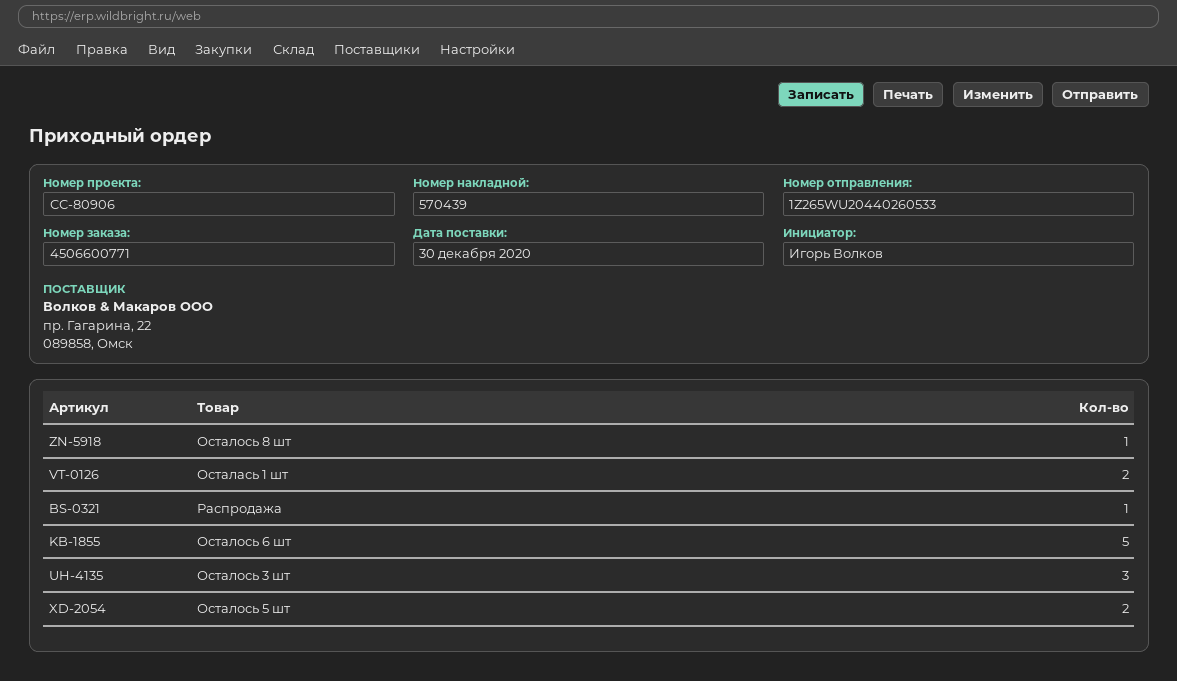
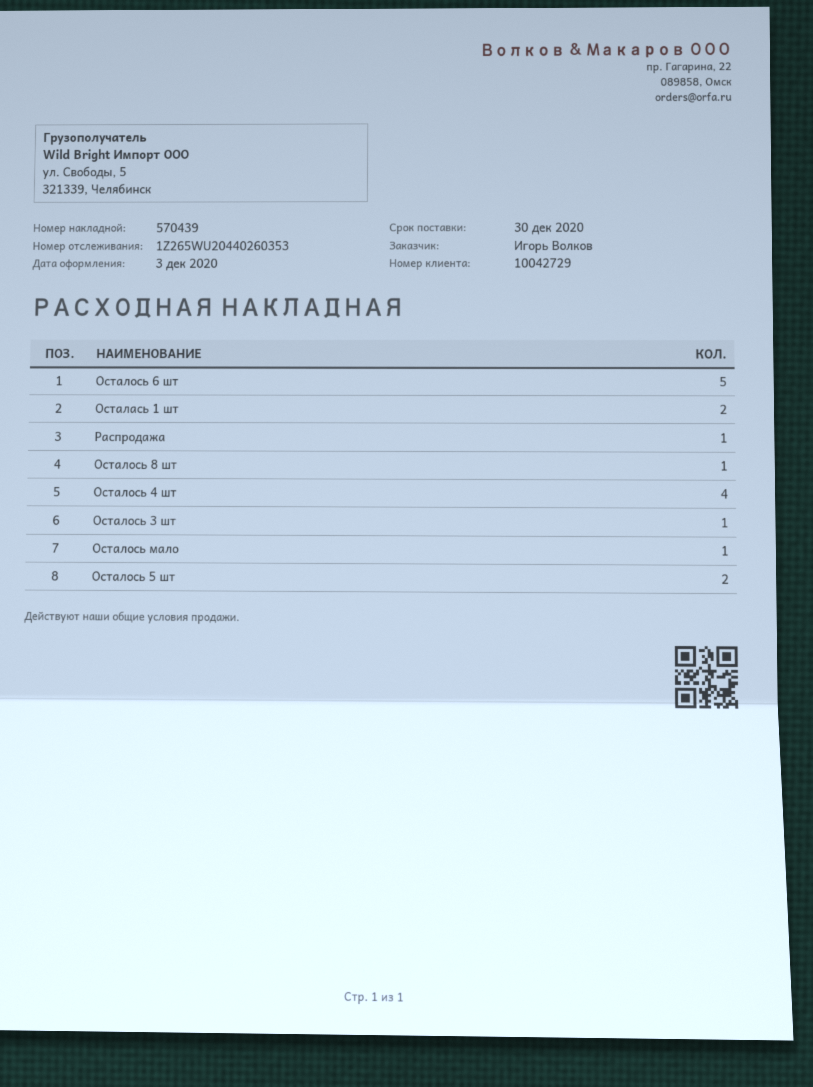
tracking number: 1Z265WU20440260533 -> 1Z265WU20440260353
Осталось 3 шт: 3 -> 1
Осталось 4 шт: none -> 4
Осталось мало: none -> 1

